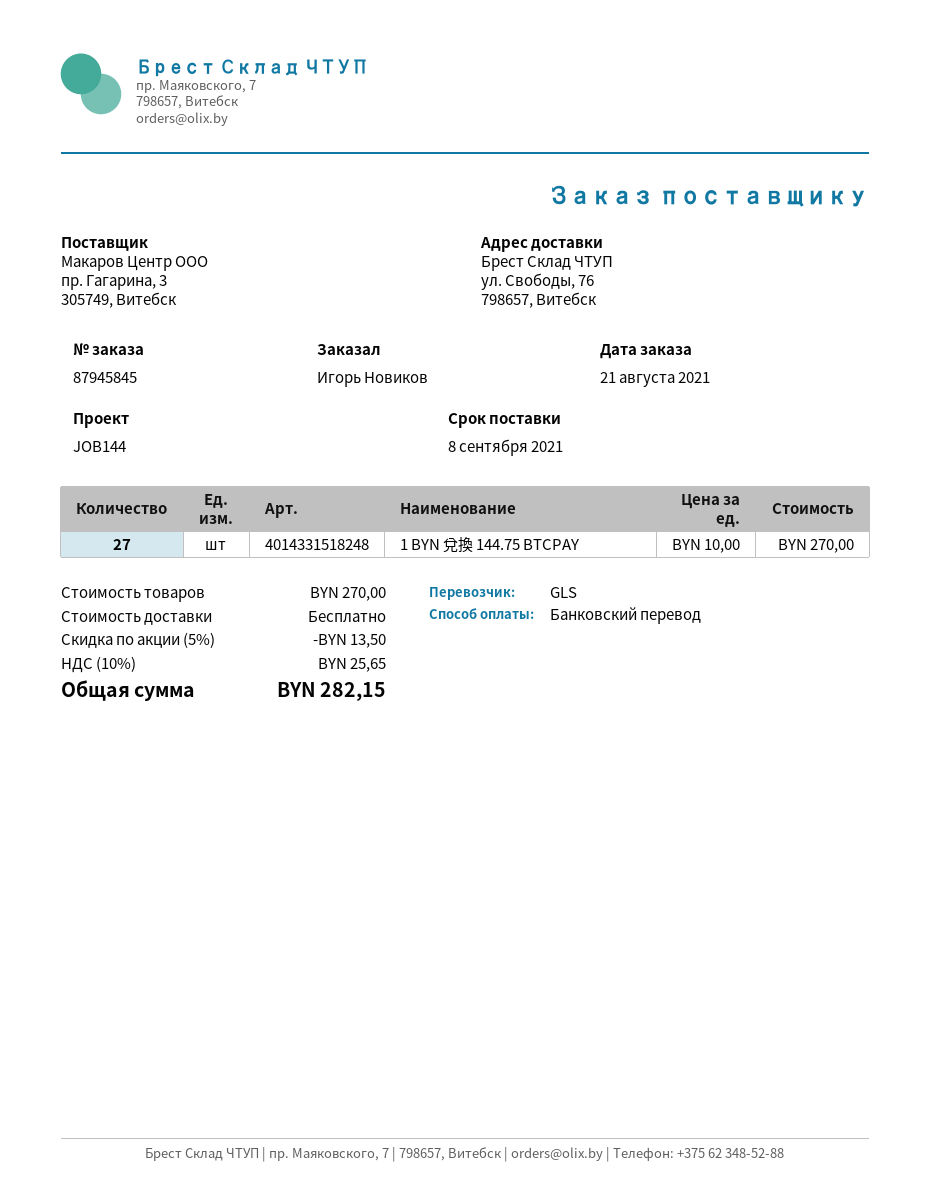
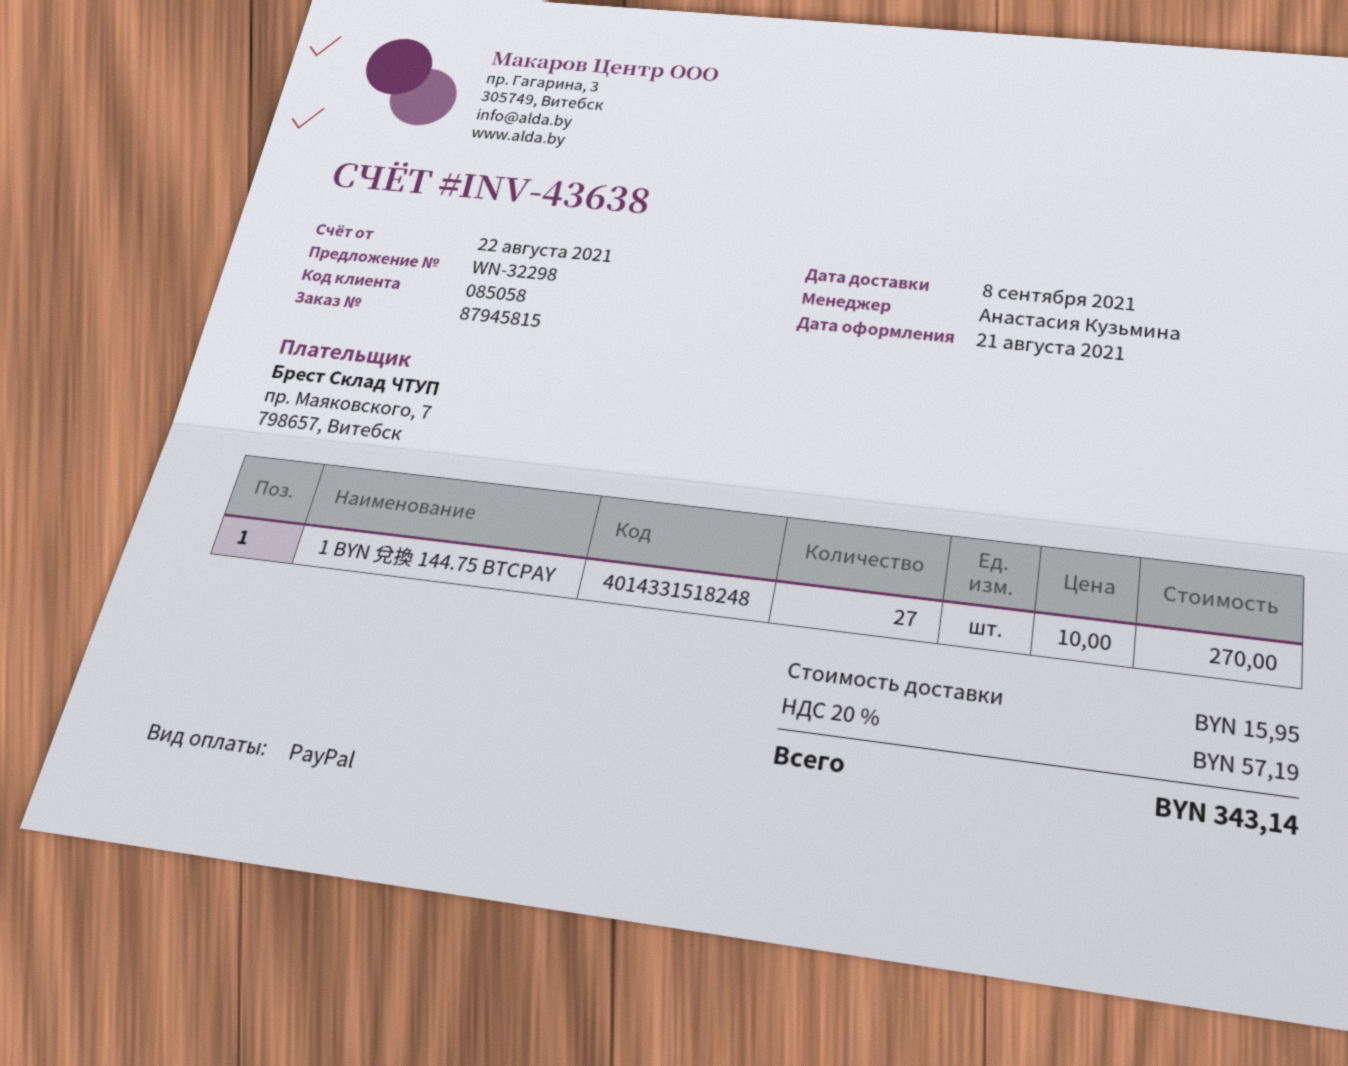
order number: 87945845 -> 87945815
payment method: bank transfer -> PayPal
discount: 5% = 13.50 -> none
shipping: 0.00 -> 15.95
tax: 10% = 25.65 -> 20% = 57.19
total: 282.15 -> 343.14

